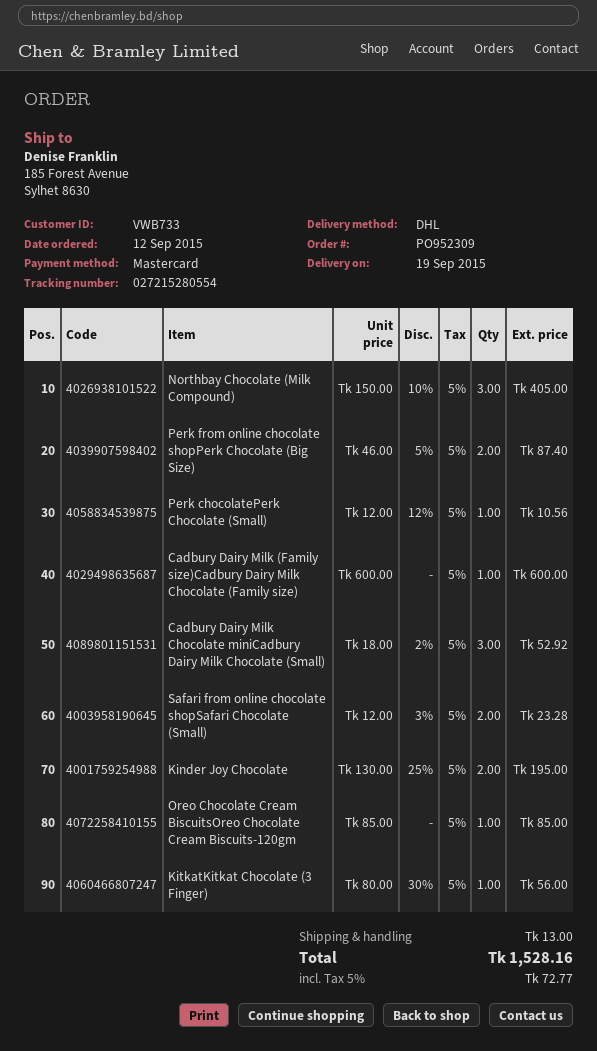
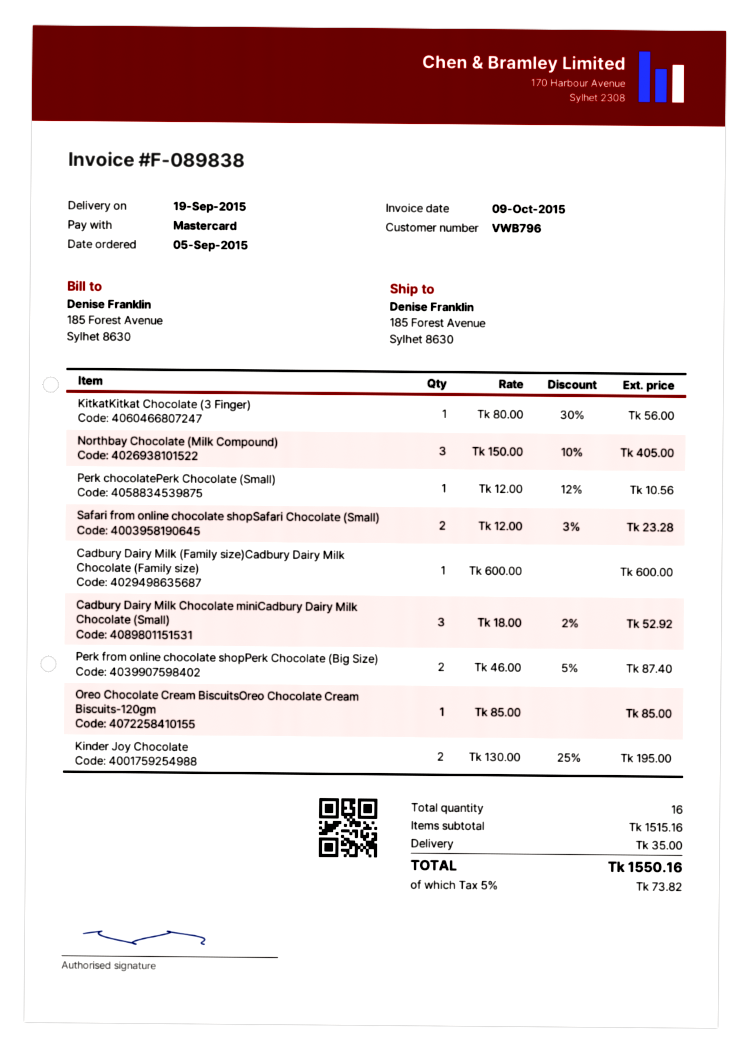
order date: 2015-09-12 -> 2015-09-05
customer number: VWB733 -> VWB796
shipping: 13.00 -> 35.00
tax: 5% = 72.77 -> 5% = 73.82
total: 1528.16 -> 1550.16

